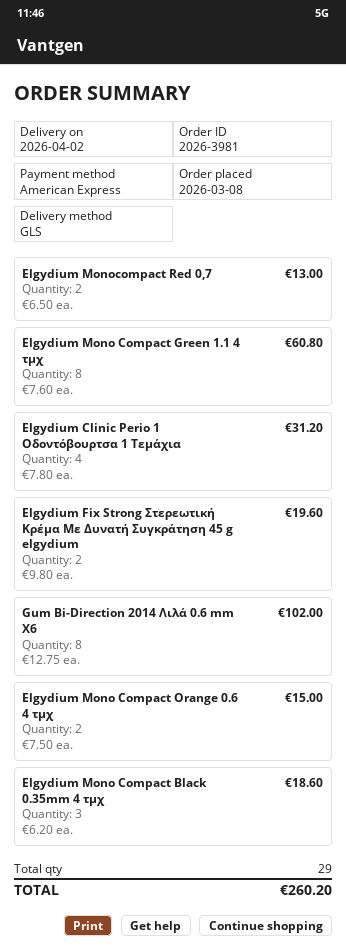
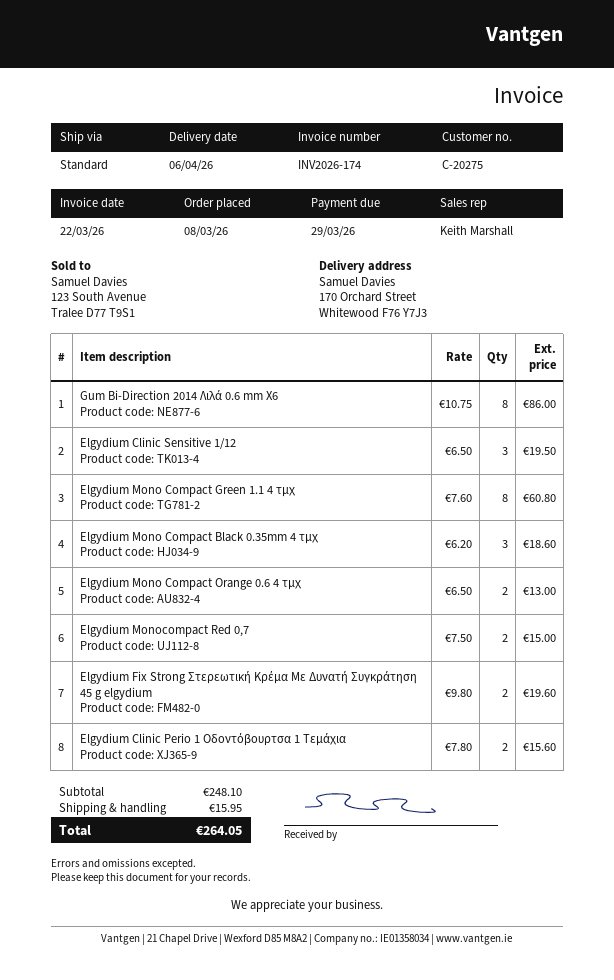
delivery date: 2026-04-02 -> 2026-04-06
shipping method: GLS -> standard
Elgydium Monocompact Red 0,7: 2 x 6.50 = 13.00 -> 2 x 7.50 = 15.00
Elgydium Clinic Perio 1 Οδοντόβουρτσα 1 Τεμάχια: 4 x 7.80 = 31.20 -> 2 x 7.80 = 15.60
Gum Bi-Direction 2014 Λιλά 0.6 mm X6: 8 x 12.75 = 102.00 -> 8 x 10.75 = 86.00
Elgydium Mono Compact Orange 0.6 4 τμχ: 2 x 7.50 = 15.00 -> 2 x 6.50 = 13.00
Elgydium Clinic Sensitive 1/12: none -> 3 x 6.50 = 19.50
shipping: none -> 15.95
total: 260.20 -> 264.05

